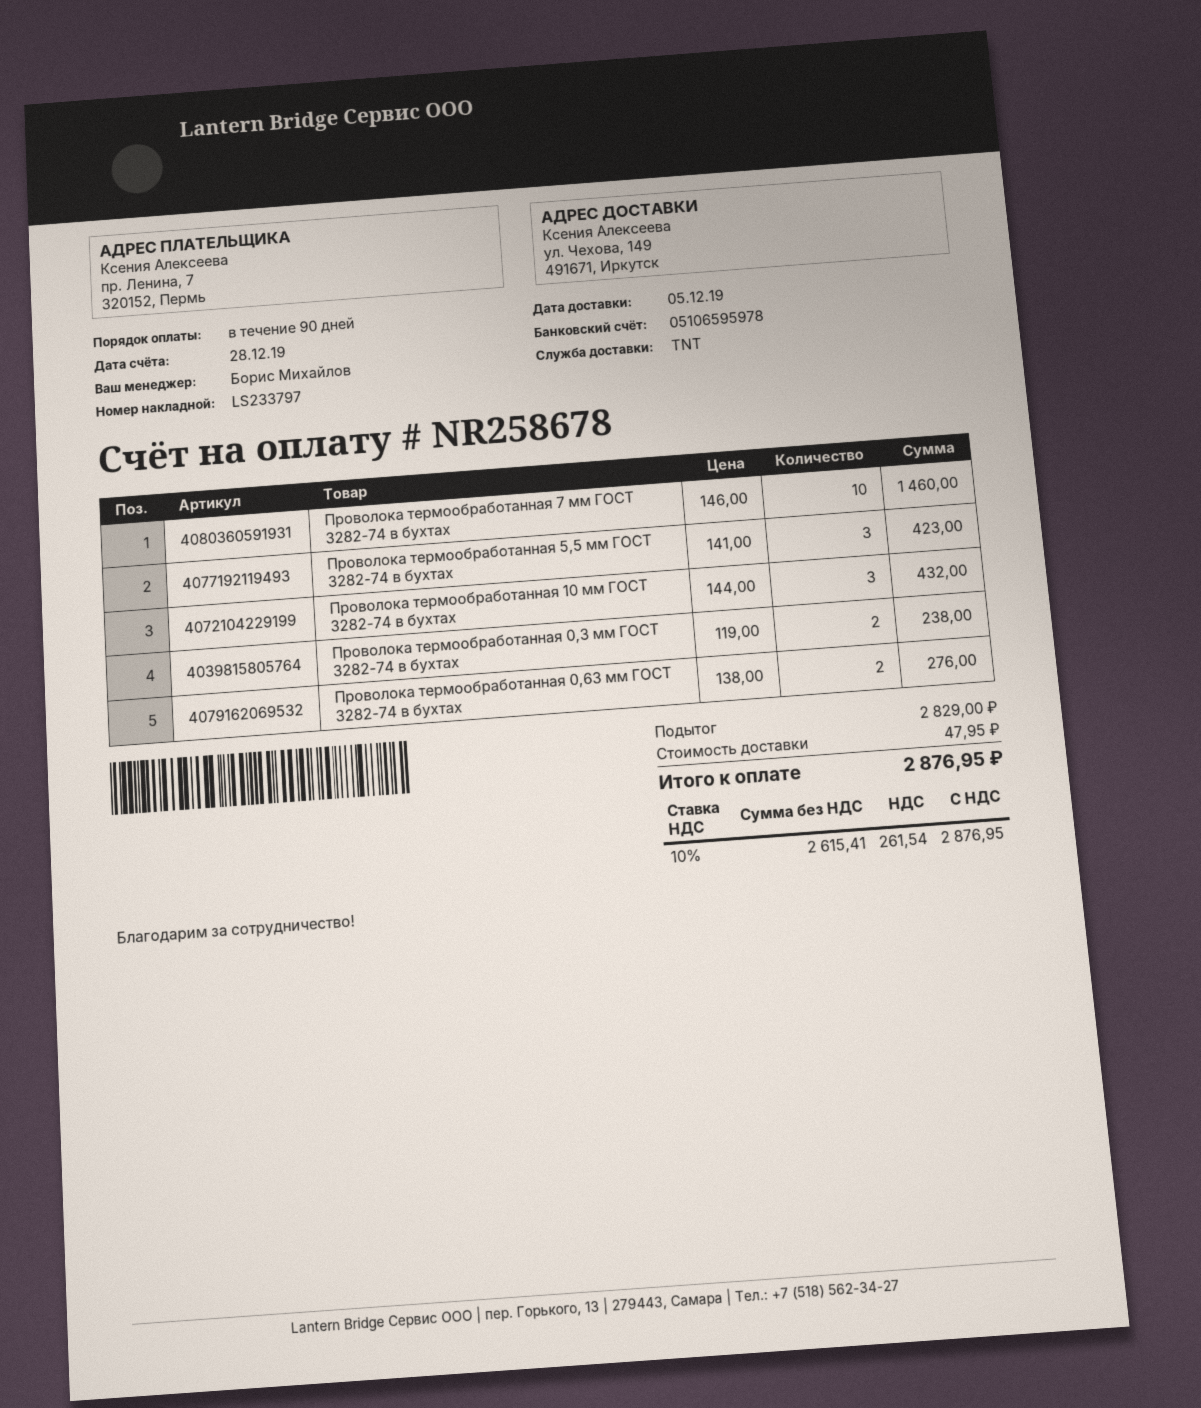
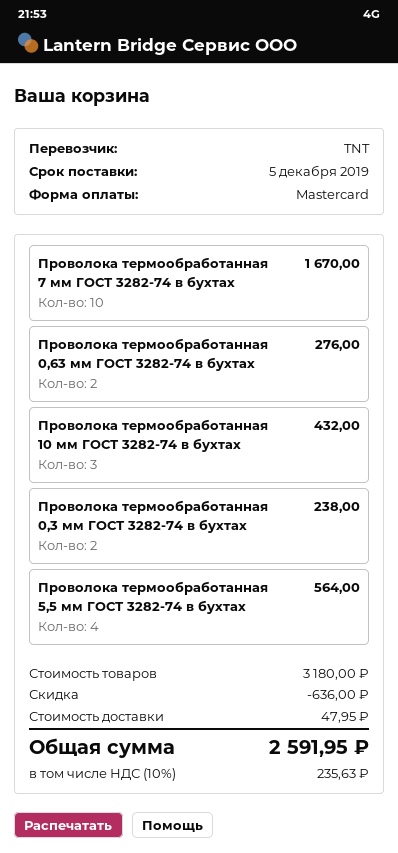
Проволока термообработанная 7 мм ГОСТ 3282-74 в бухтах: 10 for 1460.00 -> 10 for 1670.00
Проволока термообработанная 5,5 мм ГОСТ 3282-74 в бухтах: 3 for 423.00 -> 4 for 564.00
subtotal: 2829.00 -> 3180.00
discount: none -> 636.00
tax: 10% = 261.54 -> 10% = 235.63
total: 2876.95 -> 2591.95

